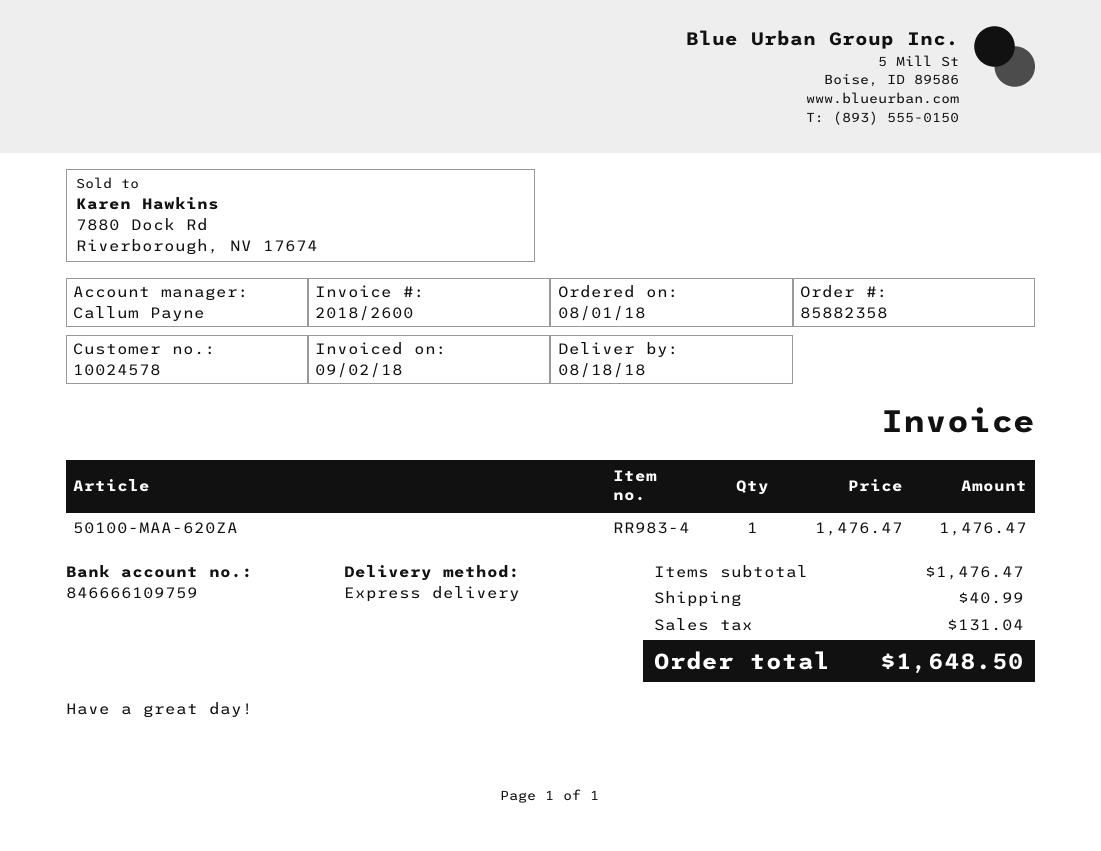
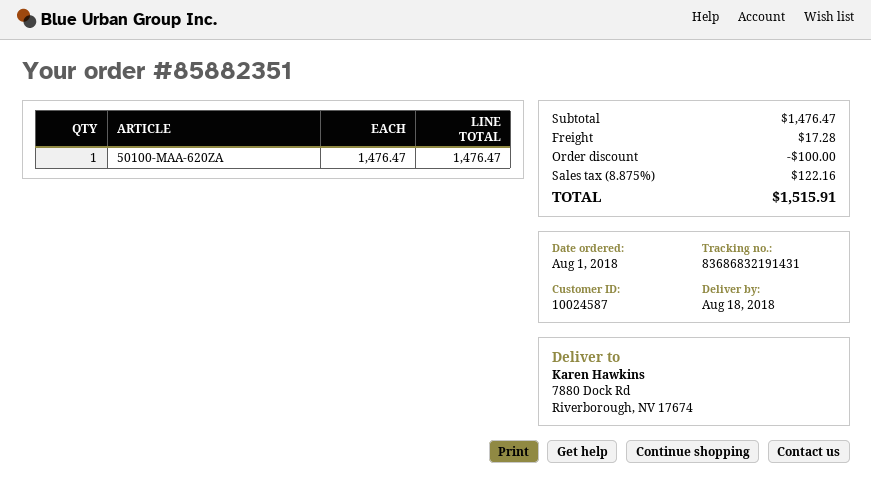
order number: 85882358 -> 85882351
customer number: 10024578 -> 10024587
discount: none -> 100.00
shipping: 40.99 -> 17.28
tax: 131.04 -> 122.16
total: 1648.50 -> 1515.91

